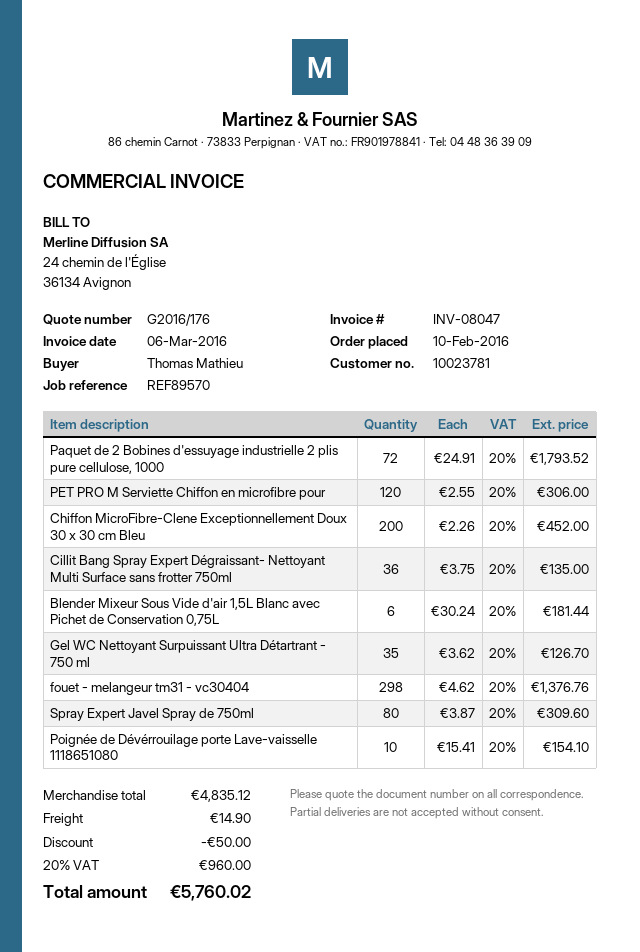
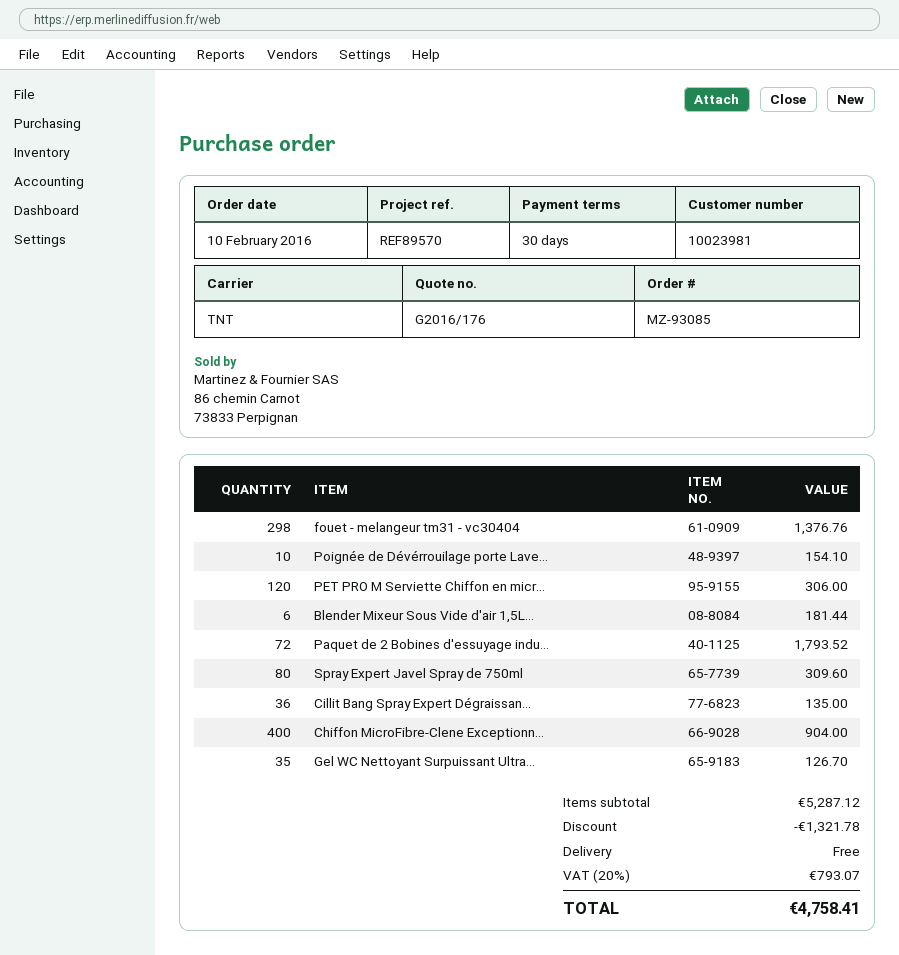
customer number: 10023781 -> 10023981
Chiffon MicroFibre-Clene Exceptionnellement Doux 30 x 30 cm Bleu: 200 for 452.00 -> 400 for 904.00
subtotal: 4835.12 -> 5287.12
discount: 50.00 -> 1321.78
shipping: 14.90 -> 0.00
tax: 20% = 960.00 -> 20% = 793.07
total: 5760.02 -> 4758.41

